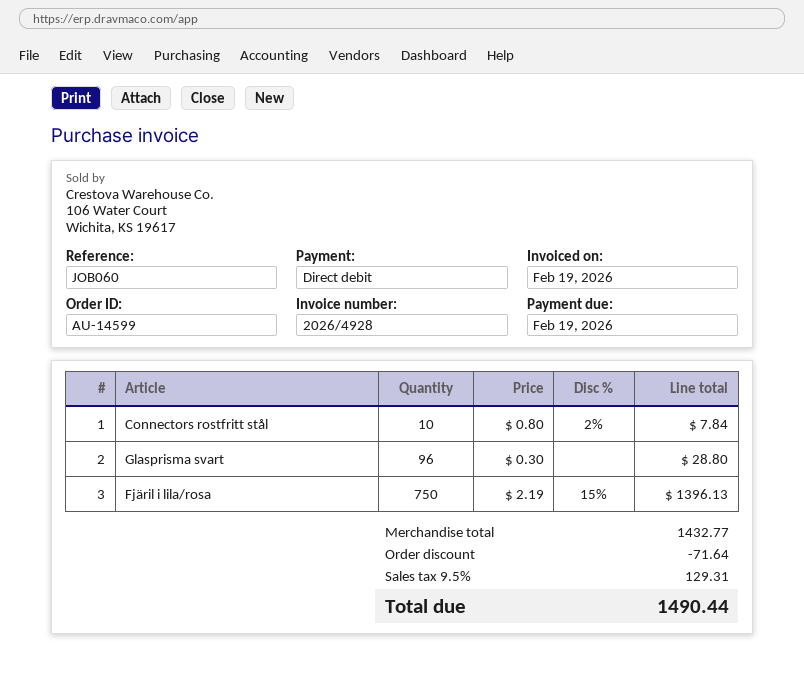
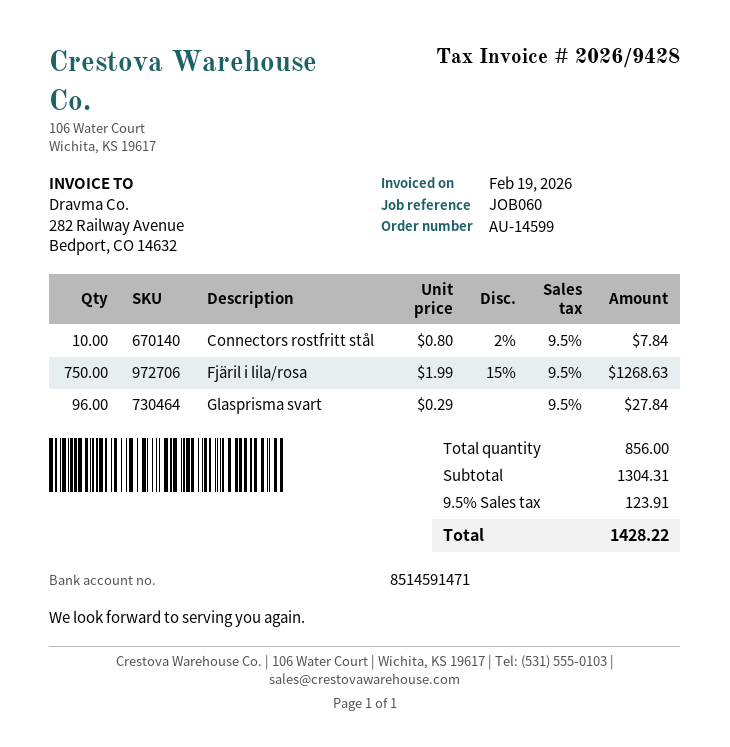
invoice number: 2026/4928 -> 2026/9428
Glasprisma svart: 96 x 0.30 = 28.80 -> 96 x 0.29 = 27.84
Fjäril i lila/rosa: 750 x 2.19 - 15% = 1396.13 -> 750 x 1.99 - 15% = 1268.63
subtotal: 1432.77 -> 1304.31
discount: 71.64 -> none
tax: 9.5% = 129.31 -> 9.5% = 123.91
total: 1490.44 -> 1428.22

